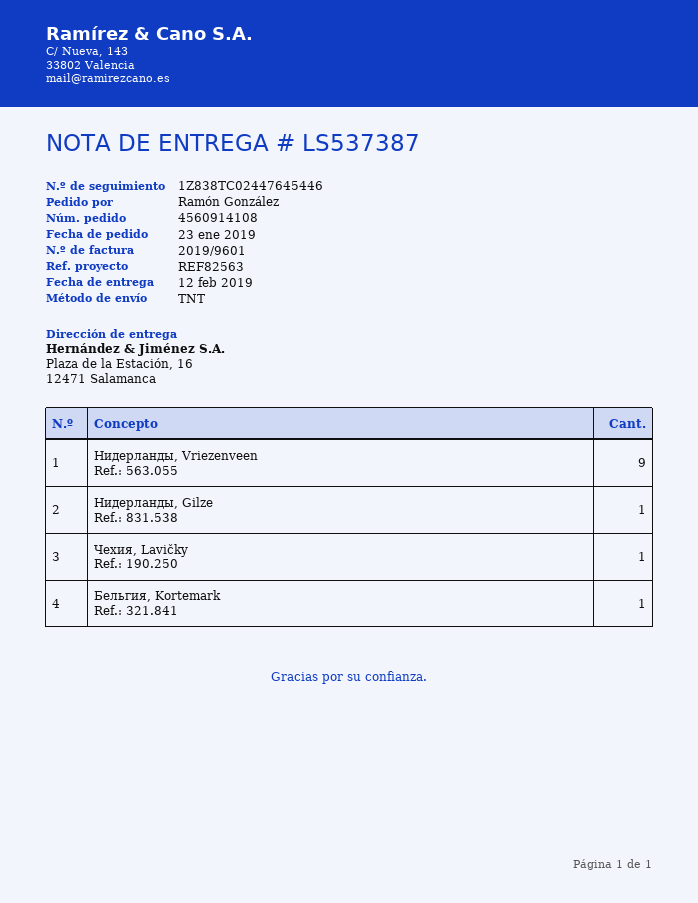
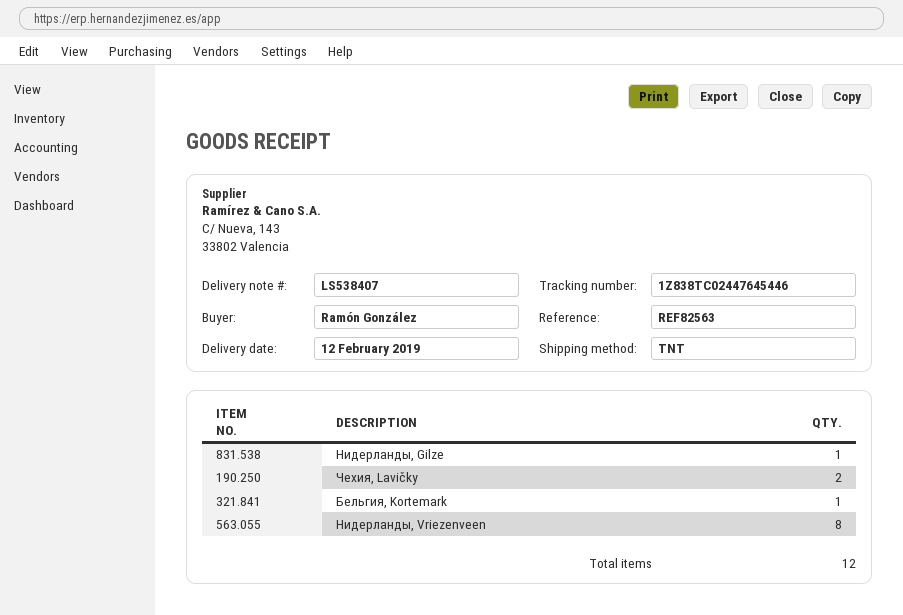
delivery note number: LS537387 -> LS538407
Нидерланды, Vriezenveen: 9 -> 8
Чехия, Lavičky: 1 -> 2

